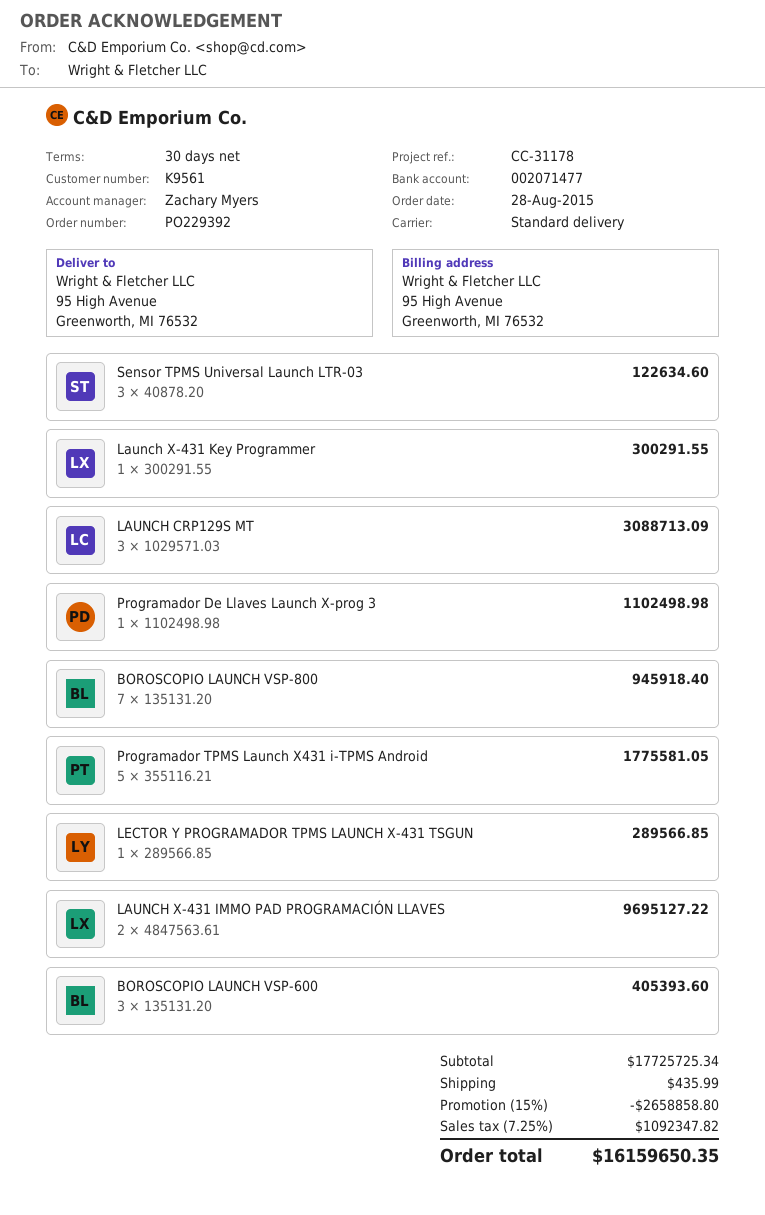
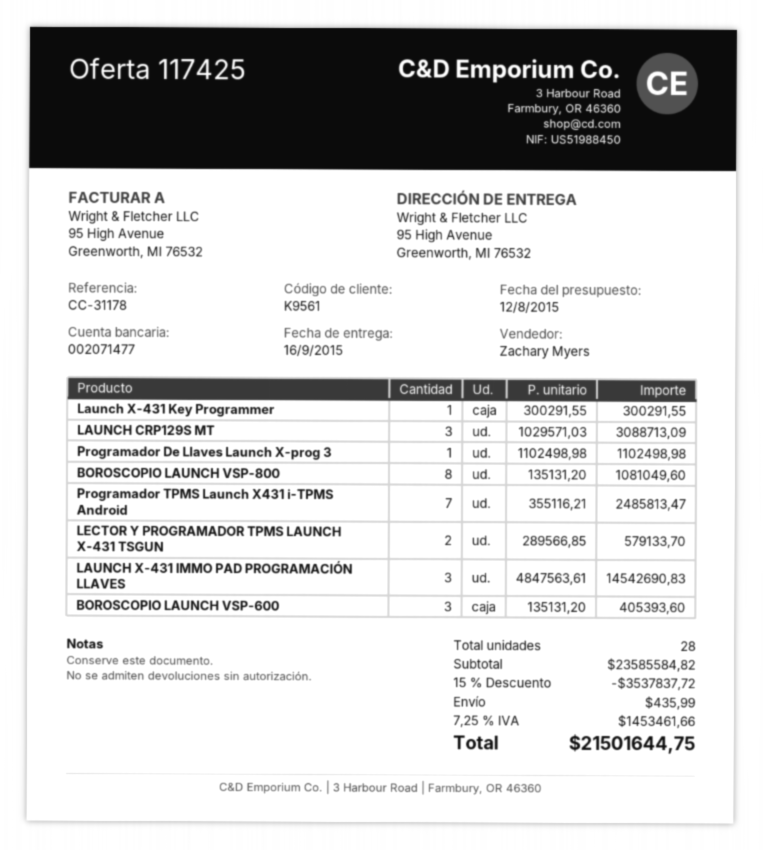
Sensor TPMS Universal Launch LTR-03: 3 x 40878.20 = 122634.60 -> none
BOROSCOPIO LAUNCH VSP-800: 7 x 135131.20 = 945918.40 -> 8 x 135131.20 = 1081049.60
Programador TPMS Launch X431 i-TPMS Android: 5 x 355116.21 = 1775581.05 -> 7 x 355116.21 = 2485813.47
LECTOR Y PROGRAMADOR TPMS LAUNCH X-431 TSGUN: 1 x 289566.85 = 289566.85 -> 2 x 289566.85 = 579133.70
LAUNCH X-431 IMMO PAD PROGRAMACIÓN LLAVES: 2 x 4847563.61 = 9695127.22 -> 3 x 4847563.61 = 14542690.83
subtotal: 17725725.34 -> 23585584.82
discount: 15% = 2658858.80 -> 15% = 3537837.72
tax: 7.25% = 1092347.82 -> 7.25% = 1453461.66
total: 16159650.35 -> 21501644.75

